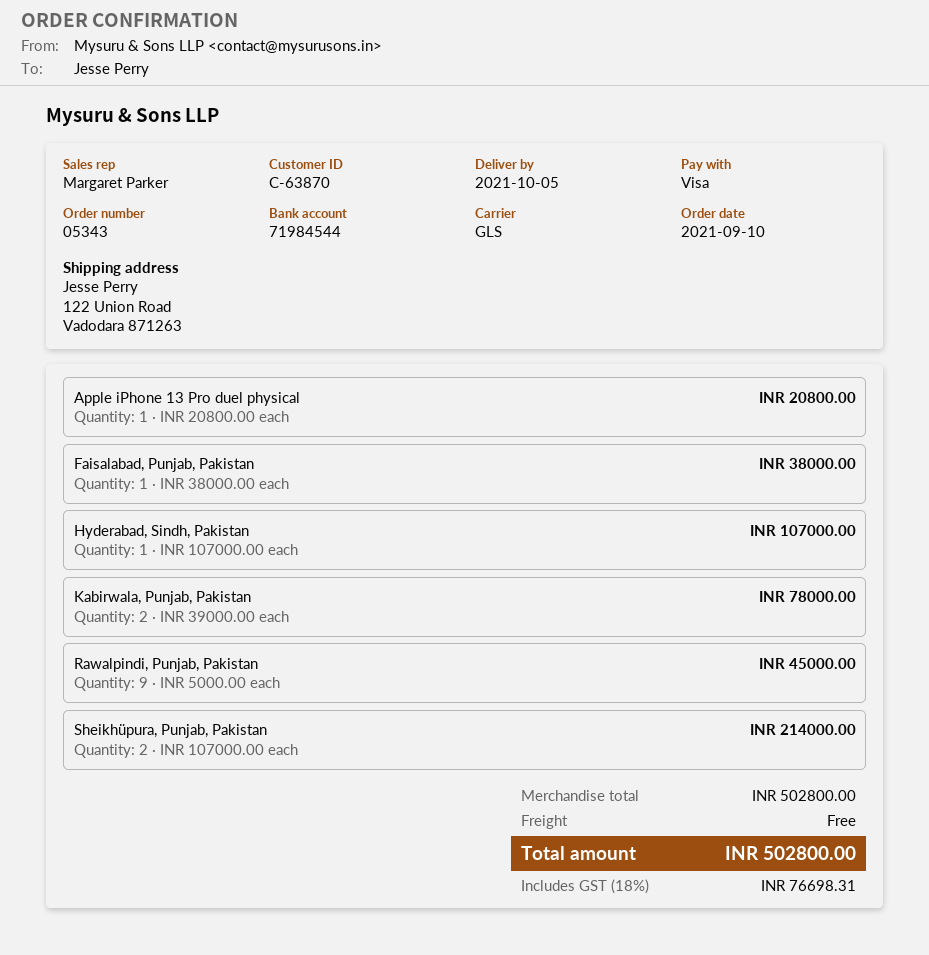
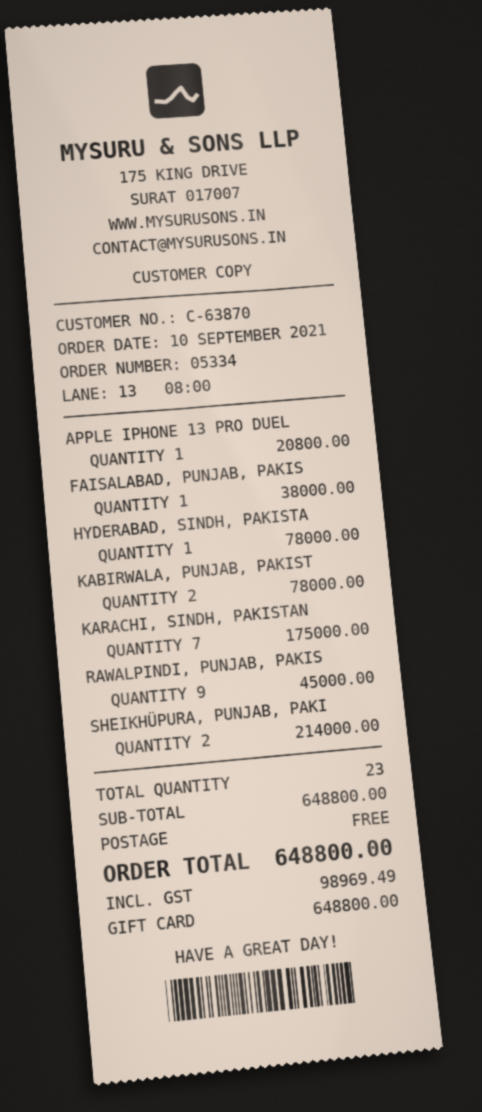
order number: 05343 -> 05334
payment method: Visa -> gift card
Hyderabad, Sindh, Pakistan: 1 for 107000.00 -> 1 for 78000.00
KARACHI, SINDH, PAKISTAN: none -> 7 for 175000.00
subtotal: 502800.00 -> 648800.00
tax: 76698.31 -> 98969.49
total: 502800.00 -> 648800.00

